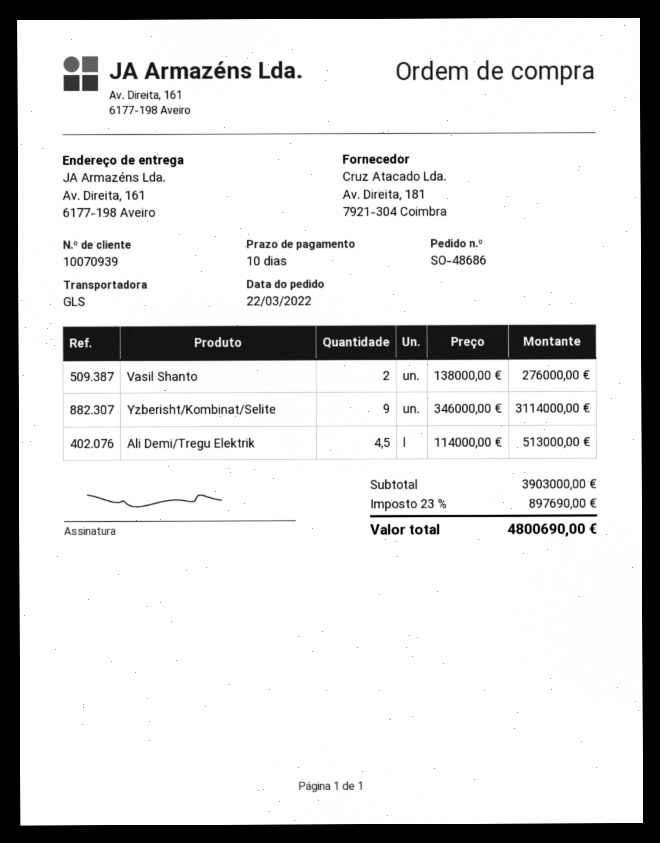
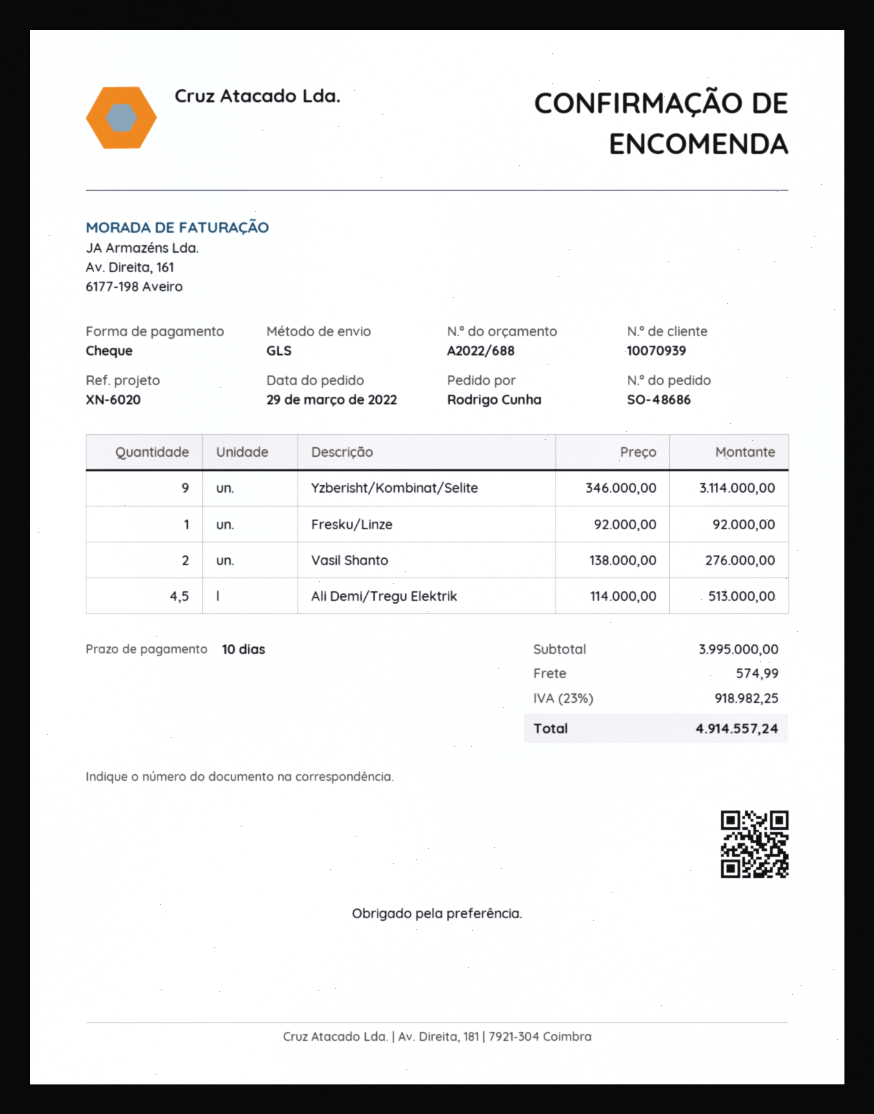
order date: 2022-03-22 -> 2022-03-29
Fresku/Linze: none -> 1 x 92000.00 = 92000.00
subtotal: 3903000.00 -> 3995000.00
shipping: none -> 574.99
tax: 23% = 897690.00 -> 23% = 918982.25
total: 4800690.00 -> 4914557.24

